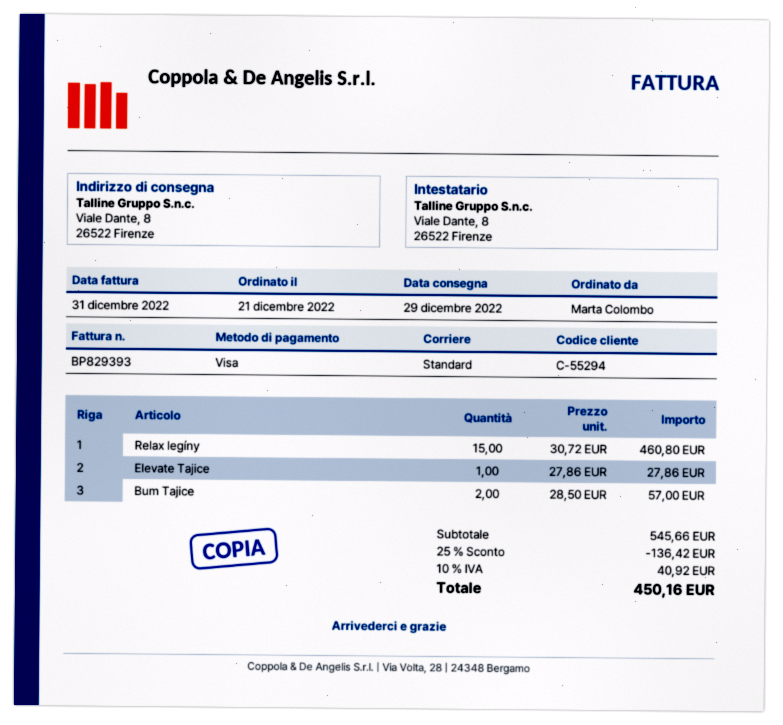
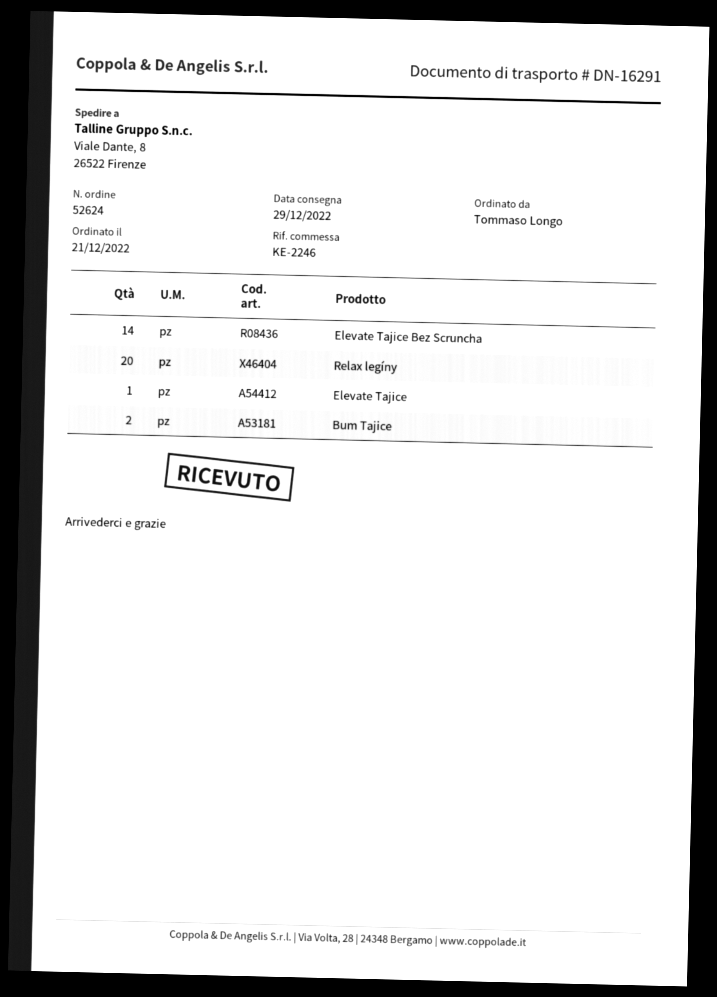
ordered by: Marta Colombo -> Tommaso Longo
Relax legíny: 15 -> 20
Elevate Tajice Bez Scruncha: none -> 14

